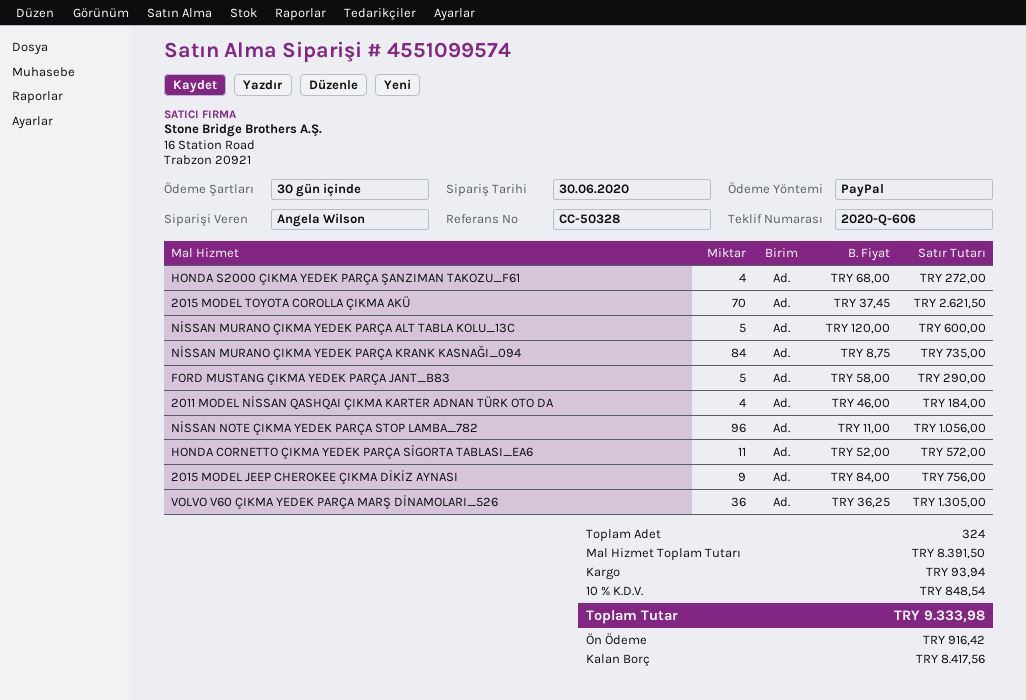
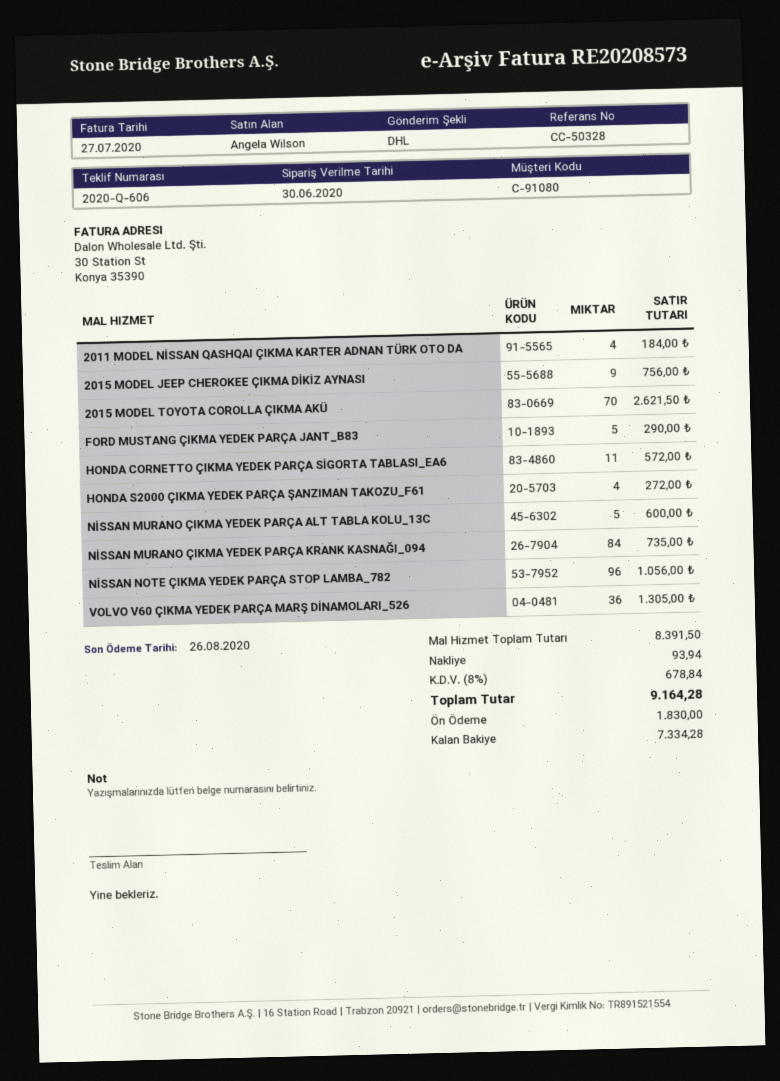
tax: 10% = 848.54 -> 8% = 678.84
total: 9333.98 -> 9164.28
deposit: 916.42 -> 1830.00
balance: 8417.56 -> 7334.28

